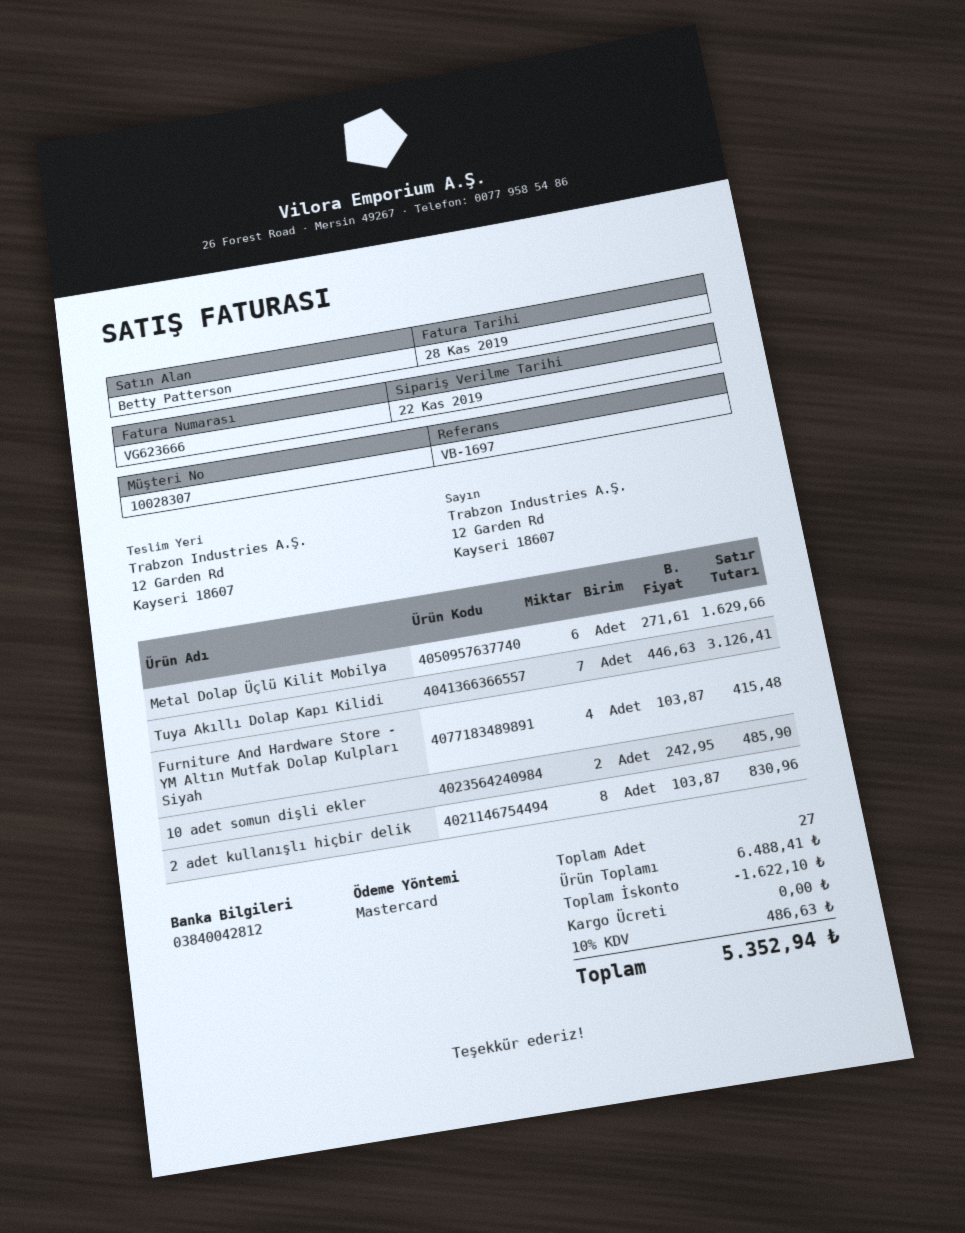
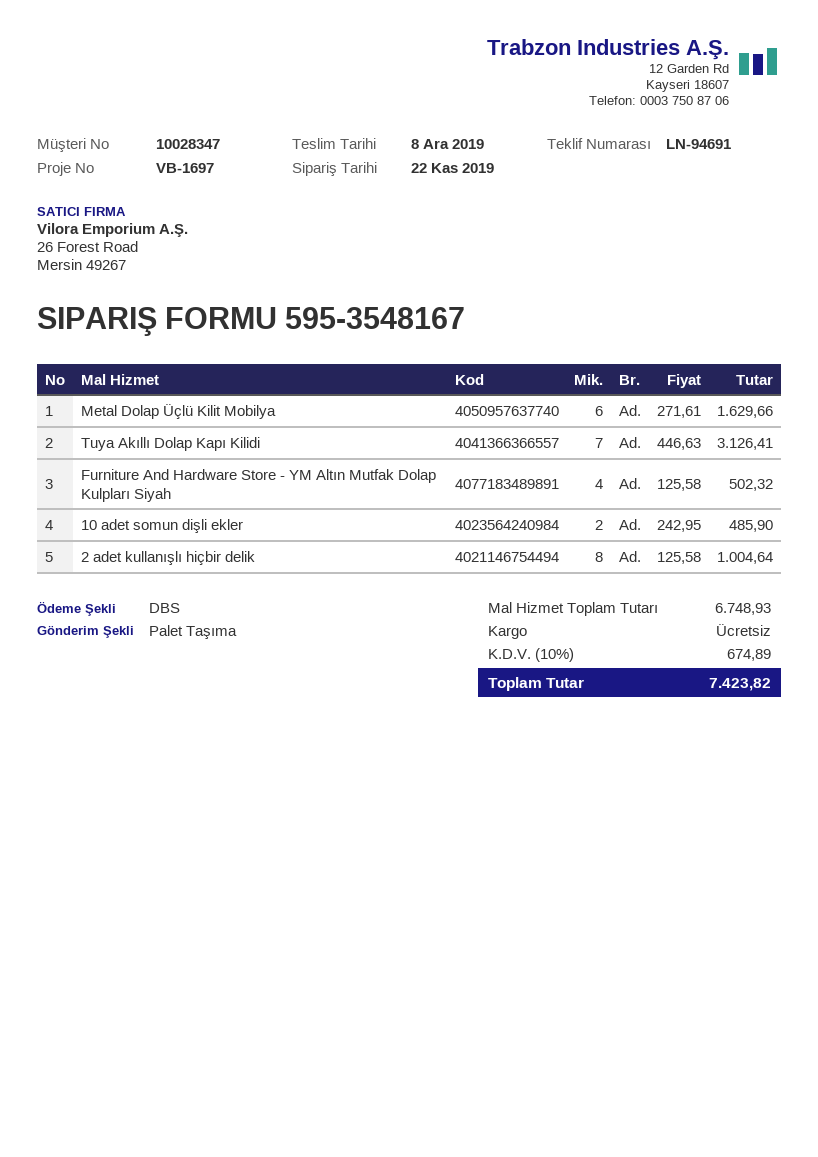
customer number: 10028307 -> 10028347
payment method: Mastercard -> direct debit
Furniture And Hardware Store - YM Altın Mutfak Dolap Kulpları Siyah: 4 x 103.87 = 415.48 -> 4 x 125.58 = 502.32
2 adet kullanışlı hiçbir delik: 8 x 103.87 = 830.96 -> 8 x 125.58 = 1004.64
subtotal: 6488.41 -> 6748.93
discount: 1622.10 -> none
tax: 10% = 486.63 -> 10% = 674.89
total: 5352.94 -> 7423.82

